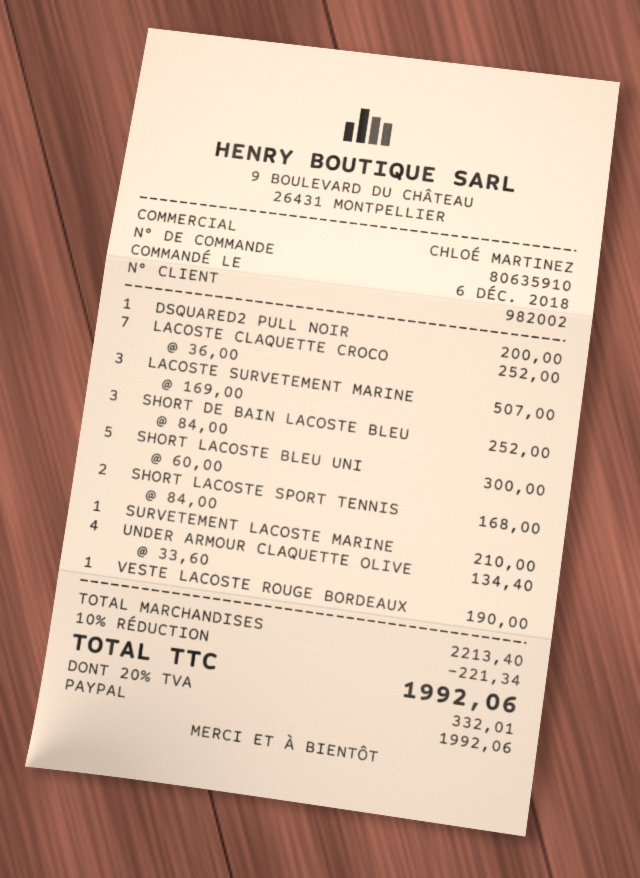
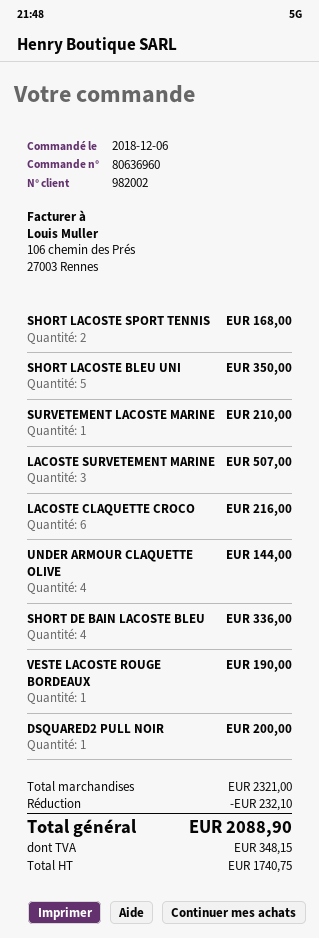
order number: 80635910 -> 80636960
LACOSTE CLAQUETTE CROCO: 7 for 252.00 -> 6 for 216.00
SHORT DE BAIN LACOSTE BLEU: 3 for 252.00 -> 4 for 336.00
SHORT LACOSTE BLEU UNI: 5 for 300.00 -> 5 for 350.00
UNDER ARMOUR CLAQUETTE OLIVE: 4 for 134.40 -> 4 for 144.00
subtotal: 2213.40 -> 2321.00
discount: 221.34 -> 232.10
tax: 332.01 -> 348.15
total: 1992.06 -> 2088.90

